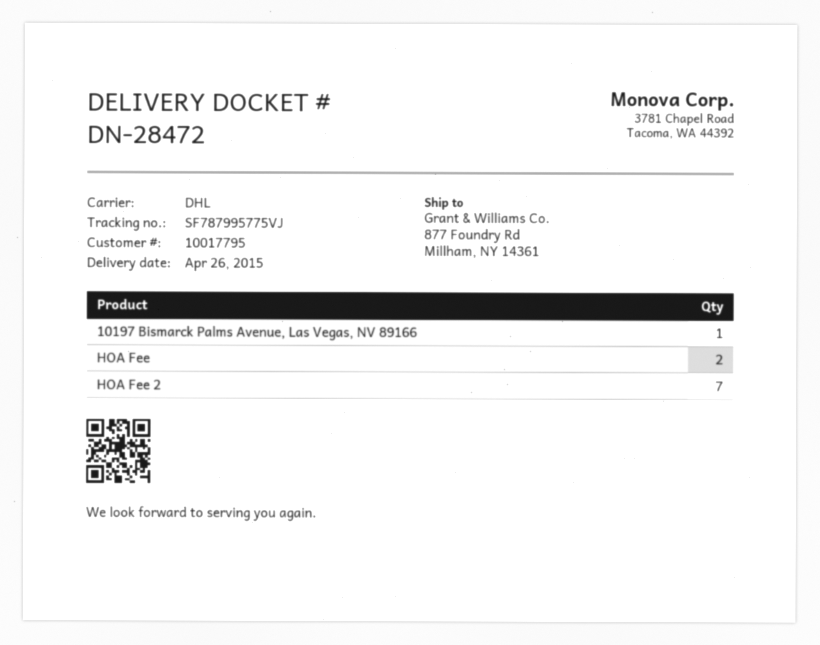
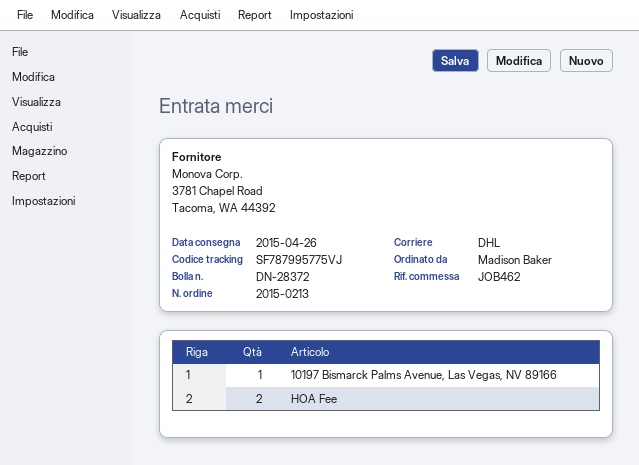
delivery note number: DN-28472 -> DN-28372
HOA Fee 2: 7 -> none

